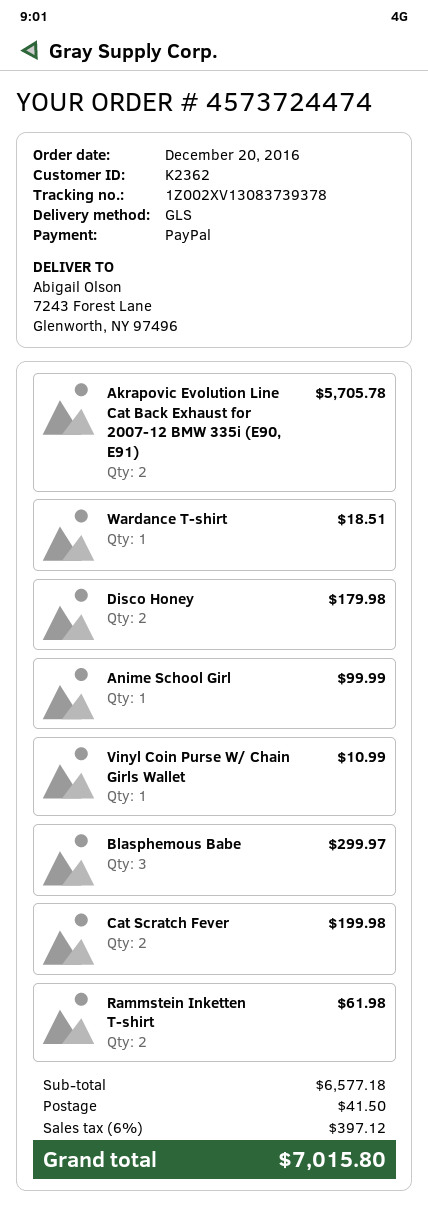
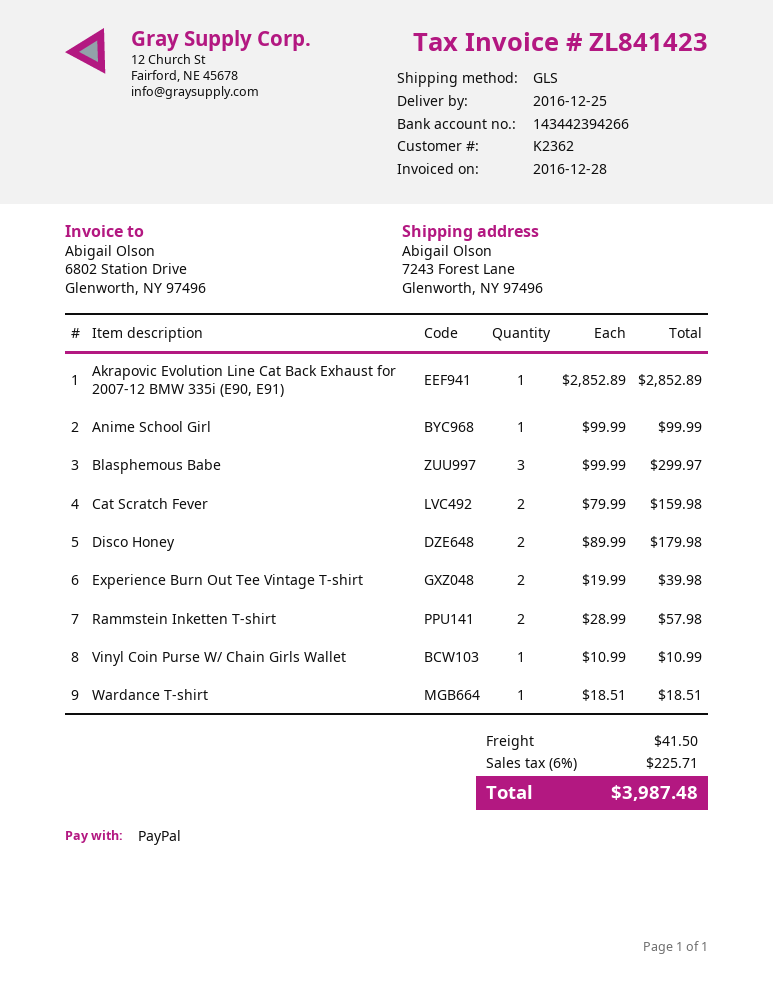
Akrapovic Evolution Line Cat Back Exhaust for 2007-12 BMW 335i (E90, E91): 2 for 5705.78 -> 1 for 2852.89
Cat Scratch Fever: 2 for 199.98 -> 2 for 159.98
Rammstein Inketten T-shirt: 2 for 61.98 -> 2 for 57.98
Experience Burn Out Tee Vintage T-shirt: none -> 2 for 39.98
tax: 6% = 397.12 -> 6% = 225.71
total: 7015.80 -> 3987.48

